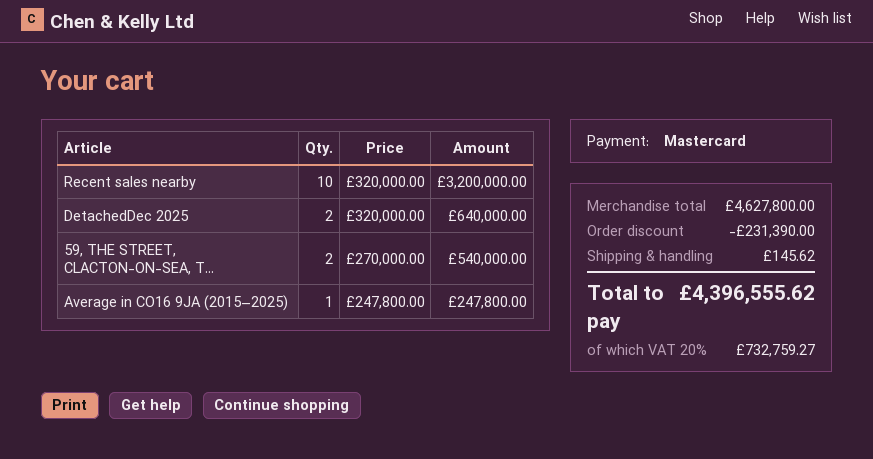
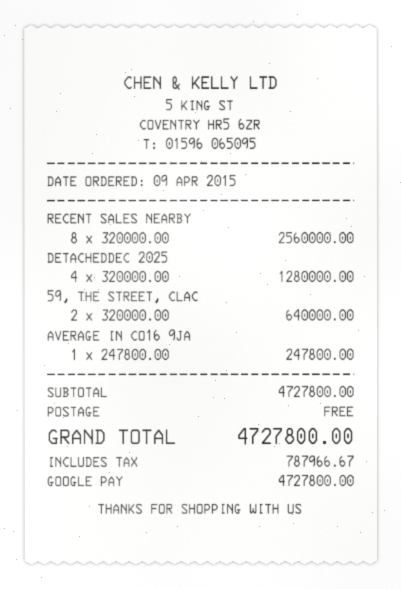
payment method: Mastercard -> Google Pay
Recent sales nearby: 10 x 320000.00 = 3200000.00 -> 8 x 320000.00 = 2560000.00
DetachedDec 2025: 2 x 320000.00 = 640000.00 -> 4 x 320000.00 = 1280000.00
59, THE STREET, CLACTON-ON-SEA, T...: 2 x 270000.00 = 540000.00 -> 2 x 320000.00 = 640000.00
subtotal: 4627800.00 -> 4727800.00
discount: 231390.00 -> none
shipping: 145.62 -> 0.00
tax: 732759.27 -> 787966.67
total: 4396555.62 -> 4727800.00

